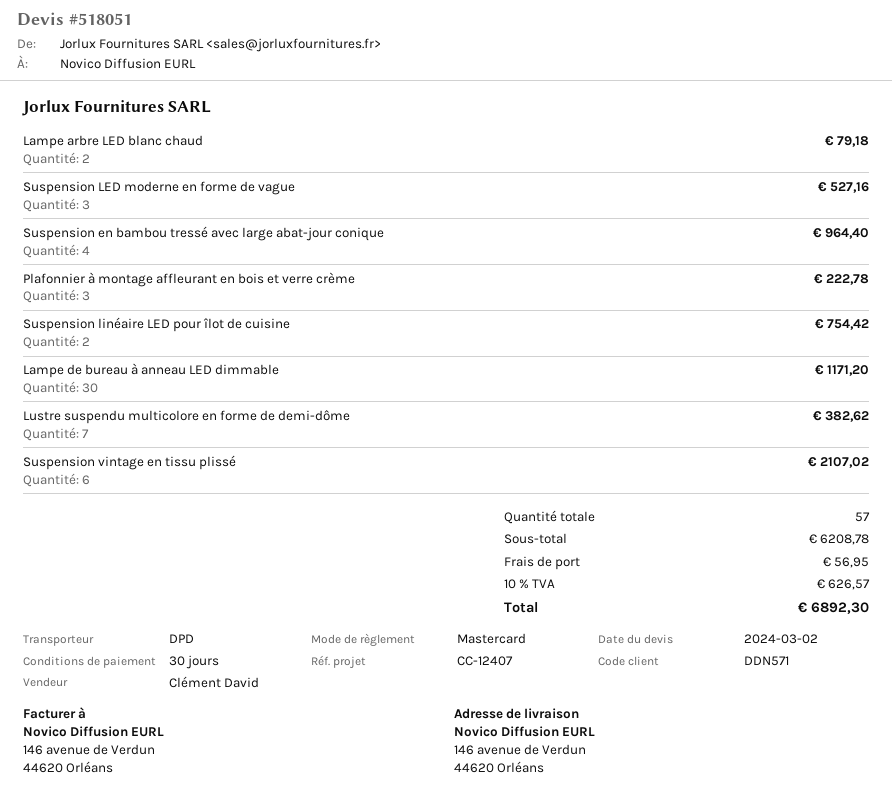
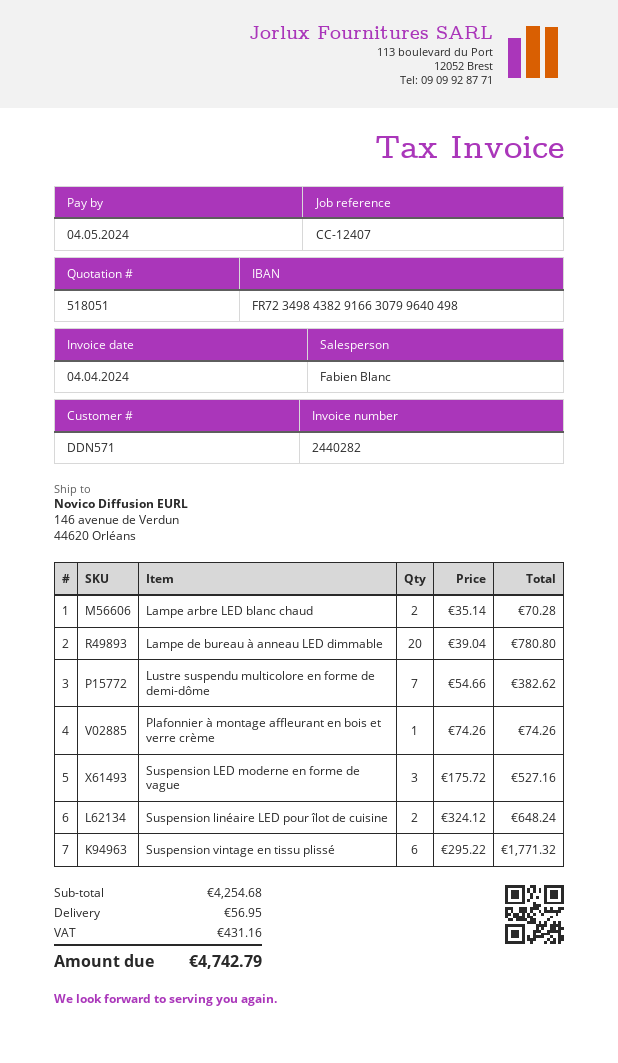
sales rep: Clément David -> Fabien Blanc
Lampe arbre LED blanc chaud: 2 for 79.18 -> 2 for 70.28
Suspension en bambou tressé avec large abat-jour conique: 4 for 964.40 -> none
Plafonnier à montage affleurant en bois et verre crème: 3 for 222.78 -> 1 for 74.26
Suspension linéaire LED pour îlot de cuisine: 2 for 754.42 -> 2 for 648.24
Lampe de bureau à anneau LED dimmable: 30 for 1171.20 -> 20 for 780.80
Suspension vintage en tissu plissé: 6 for 2107.02 -> 6 for 1771.32
subtotal: 6208.78 -> 4254.68
tax: 626.57 -> 431.16
total: 6892.30 -> 4742.79

